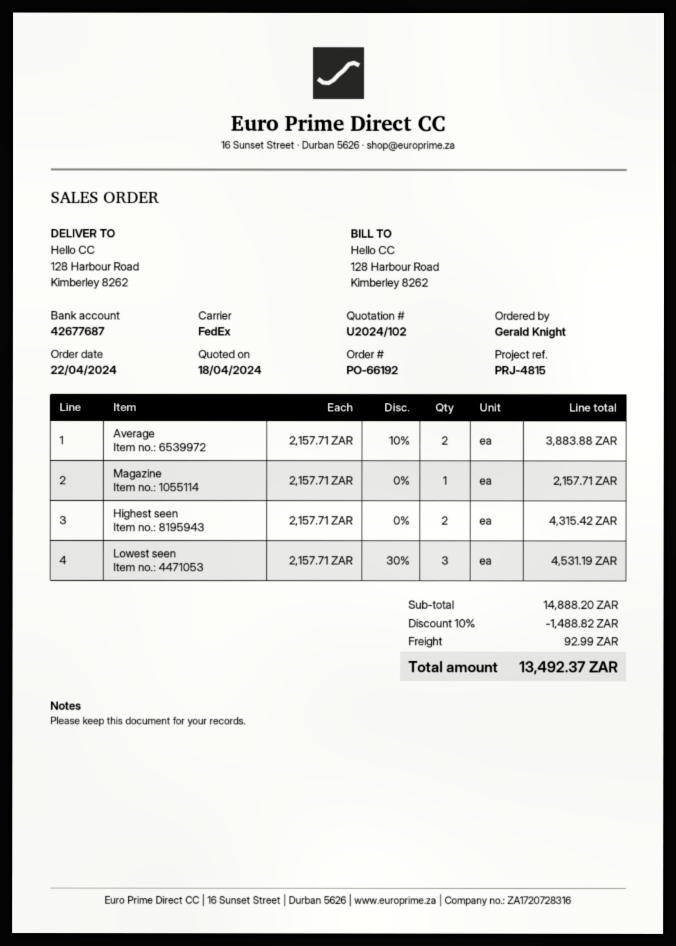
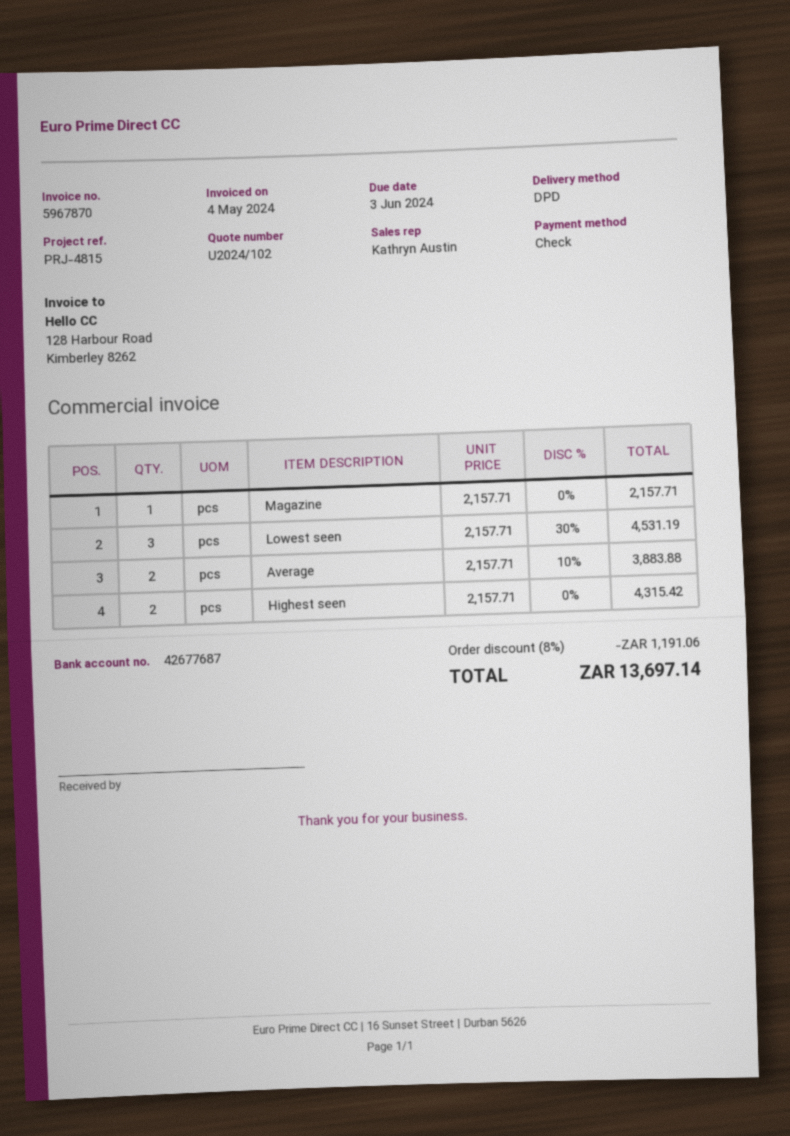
shipping method: FedEx -> DPD
discount: 10% = 1488.82 -> 8% = 1191.06
shipping: 92.99 -> none
total: 13492.37 -> 13697.14

